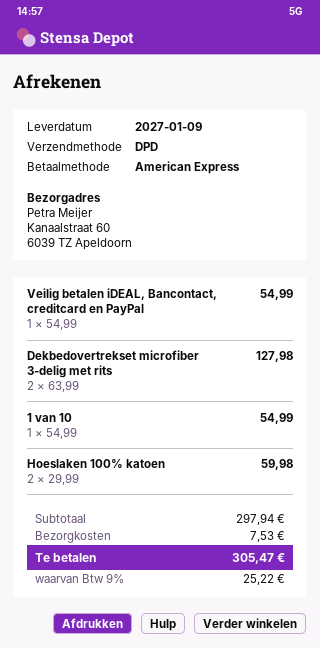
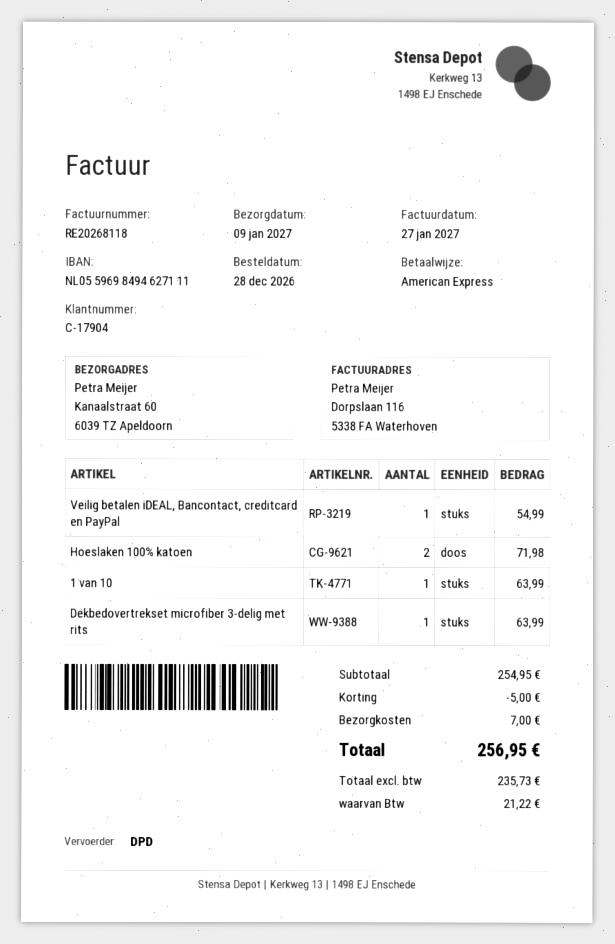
Dekbedovertrekset microfiber 3-delig met rits: 2 for 127.98 -> 1 for 63.99
1 van 10: 1 for 54.99 -> 1 for 63.99
Hoeslaken 100% katoen: 2 for 59.98 -> 2 for 71.98
subtotal: 297.94 -> 254.95
discount: none -> 5.00
shipping: 7.53 -> 7.00
tax: 25.22 -> 21.22
total: 305.47 -> 256.95

